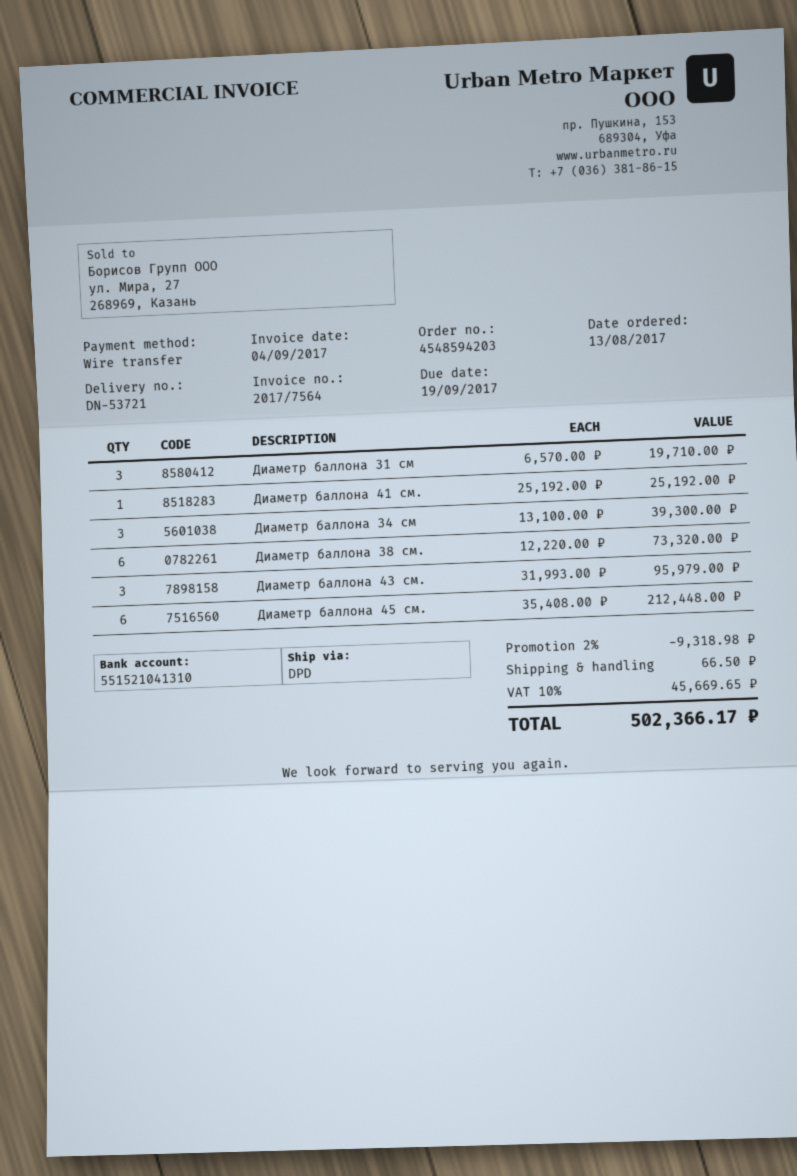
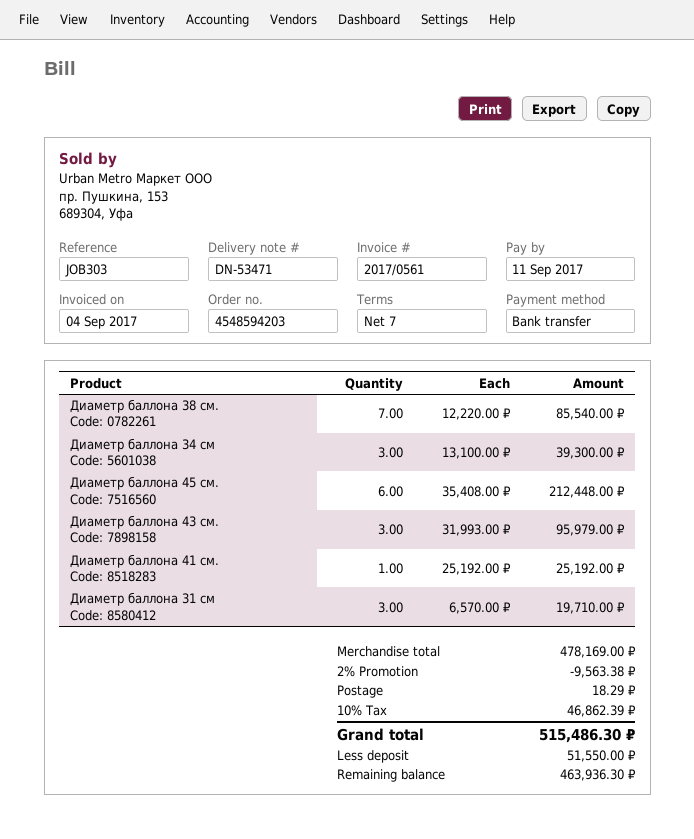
delivery note number: DN-53721 -> DN-53471
invoice number: 2017/7564 -> 2017/0561
due date: 2017-09-19 -> 2017-09-11
Диаметр баллона 38 см.: 6 x 12220.00 = 73320.00 -> 7 x 12220.00 = 85540.00
discount: 2% = 9318.98 -> 2% = 9563.38
shipping: 66.50 -> 18.29
tax: 10% = 45669.65 -> 10% = 46862.39
total: 502366.17 -> 515486.30

